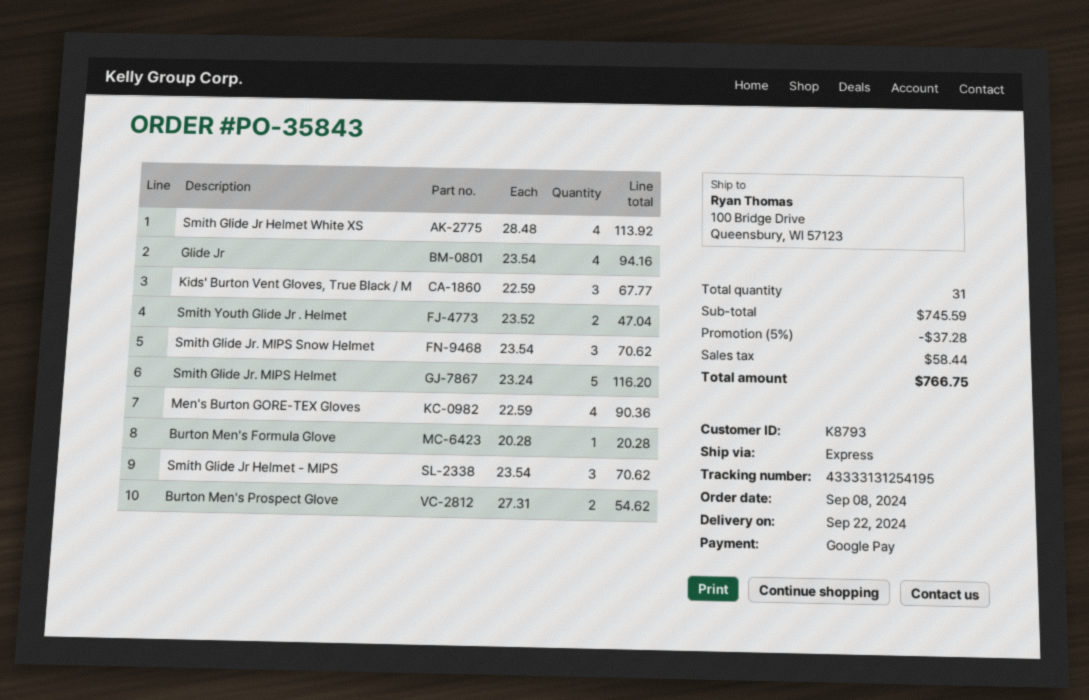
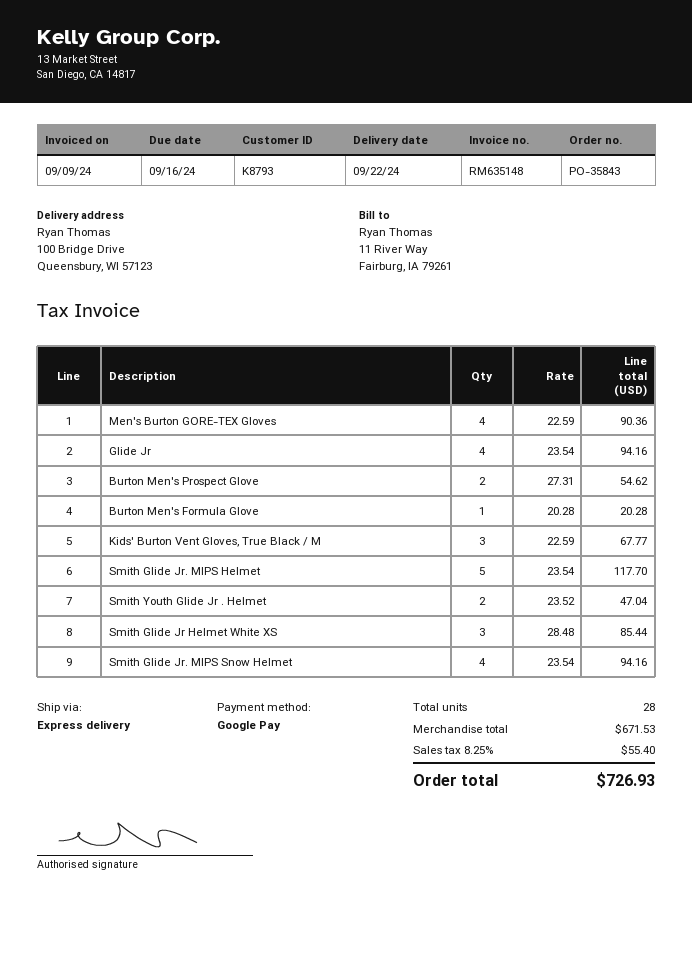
Smith Glide Jr Helmet White XS: 4 x 28.48 = 113.92 -> 3 x 28.48 = 85.44
Smith Glide Jr. MIPS Snow Helmet: 3 x 23.54 = 70.62 -> 4 x 23.54 = 94.16
Smith Glide Jr. MIPS Helmet: 5 x 23.24 = 116.20 -> 5 x 23.54 = 117.70
Smith Glide Jr Helmet - MIPS: 3 x 23.54 = 70.62 -> none
total quantity: 31 -> 28
subtotal: 745.59 -> 671.53
discount: 5% = 37.28 -> none
tax: 58.44 -> 55.40
total: 766.75 -> 726.93

